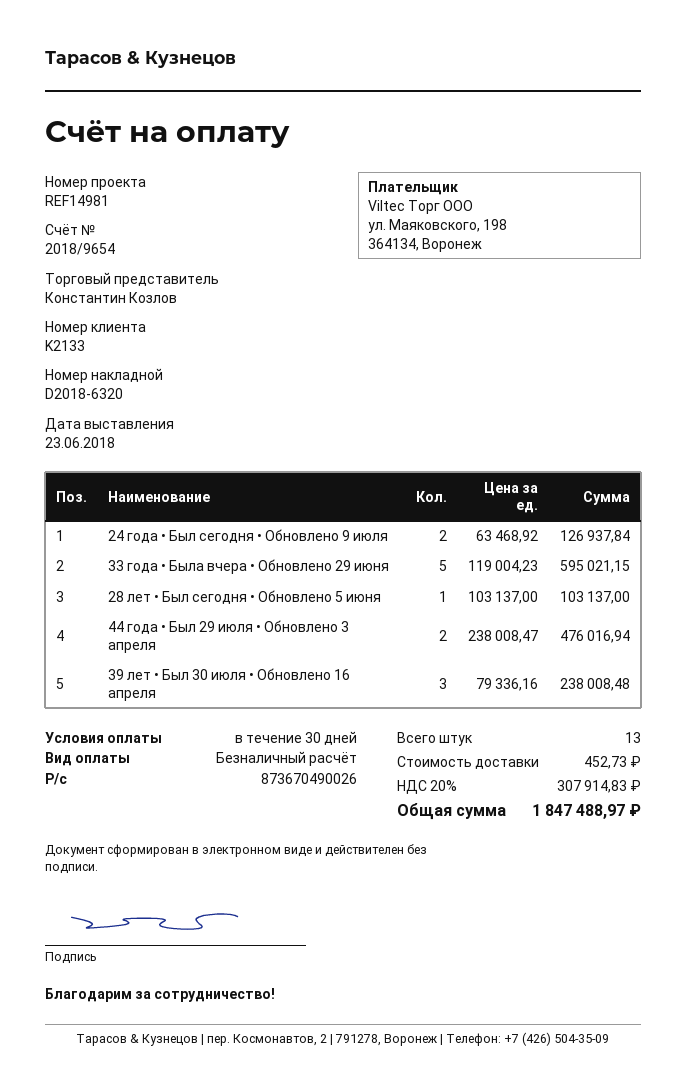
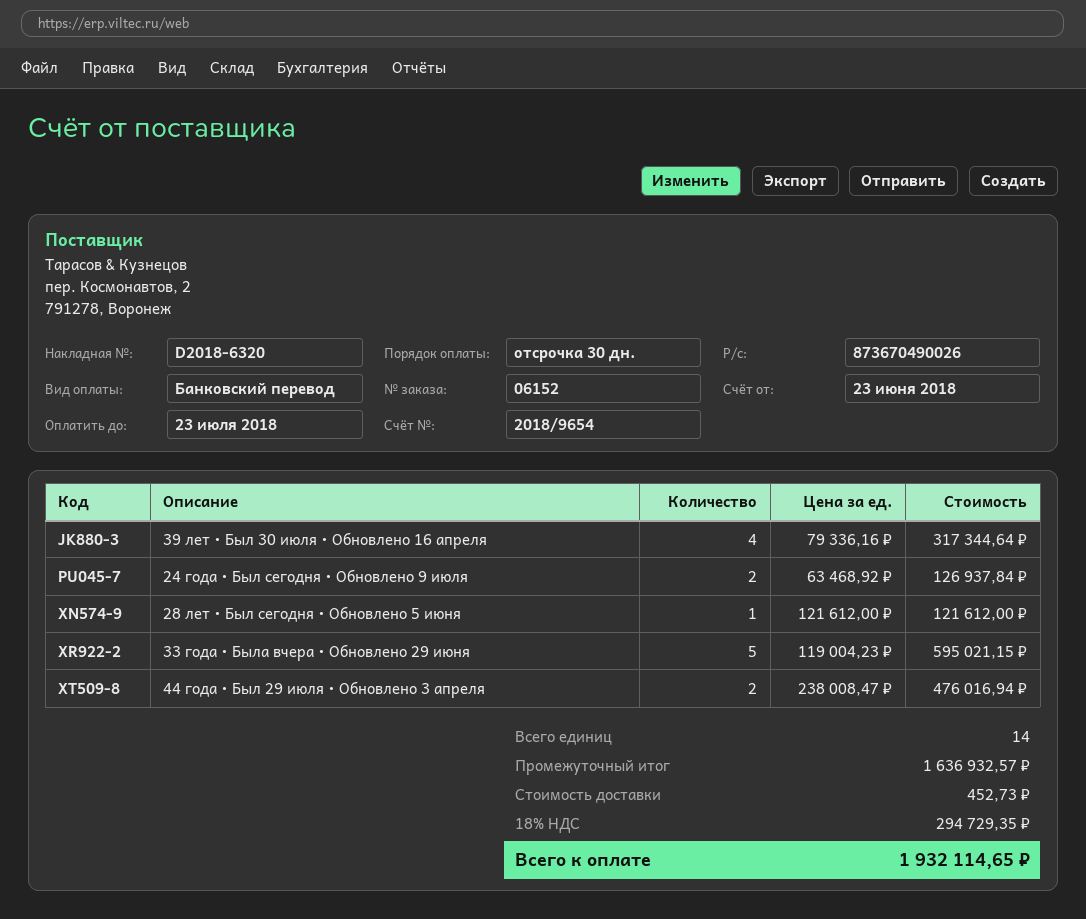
28 лет • Был сегодня • Обновлено 5 июня: 1 x 103137.00 = 103137.00 -> 1 x 121612.00 = 121612.00
39 лет • Был 30 июля • Обновлено 16 апреля: 3 x 79336.16 = 238008.48 -> 4 x 79336.16 = 317344.64
total quantity: 13 -> 14
tax: 20% = 307914.83 -> 18% = 294729.35
total: 1847488.97 -> 1932114.65

